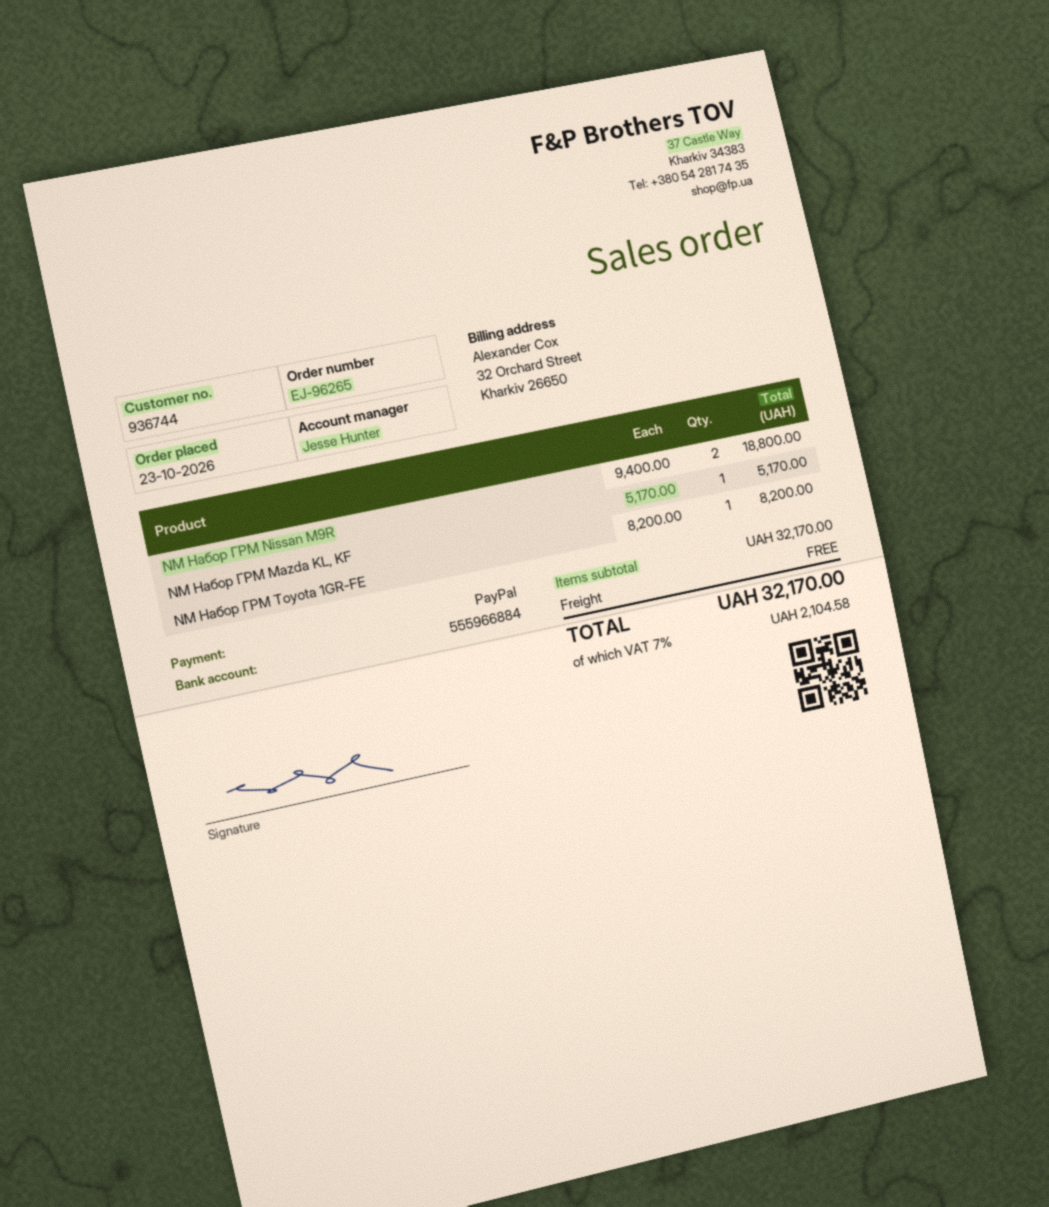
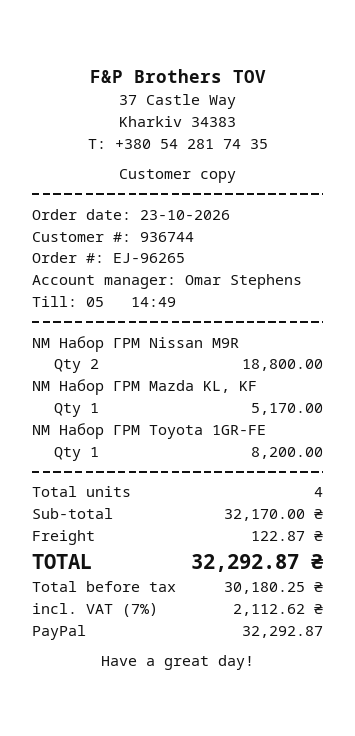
sales rep: Jesse Hunter -> Omar Stephens
shipping: 0.00 -> 122.87
tax: 7% = 2104.58 -> 7% = 2112.62
total: 32170.00 -> 32292.87

